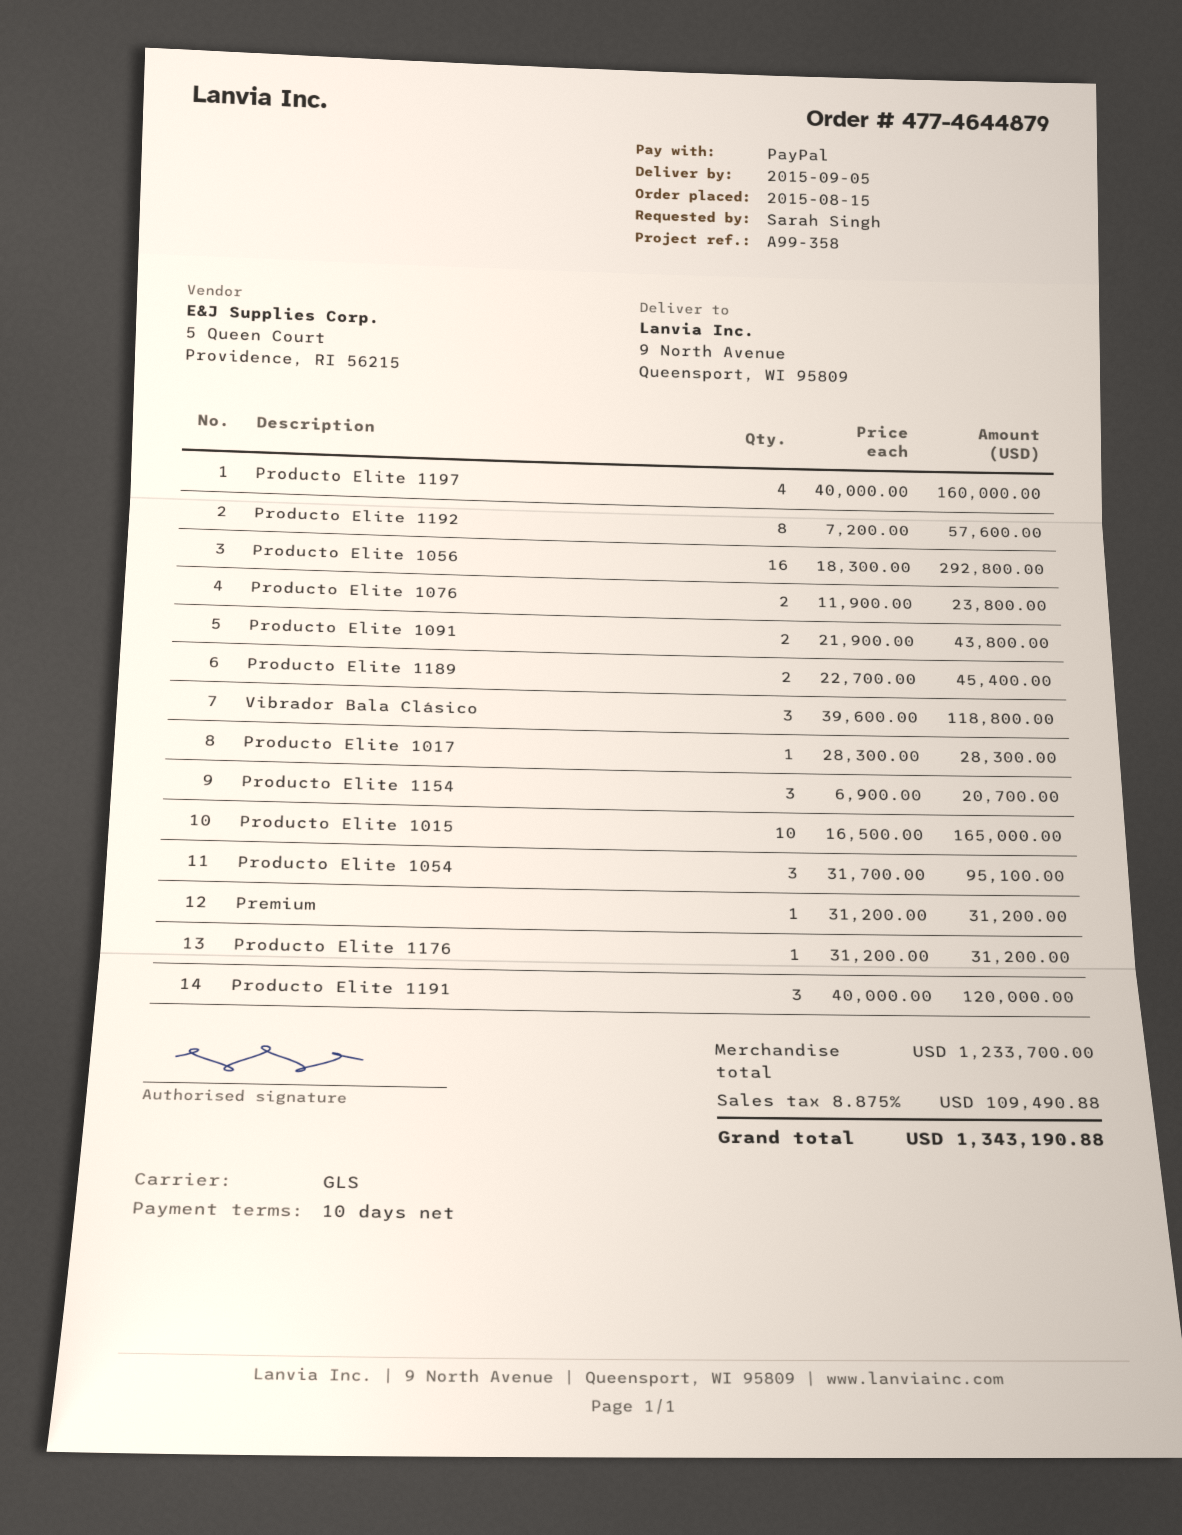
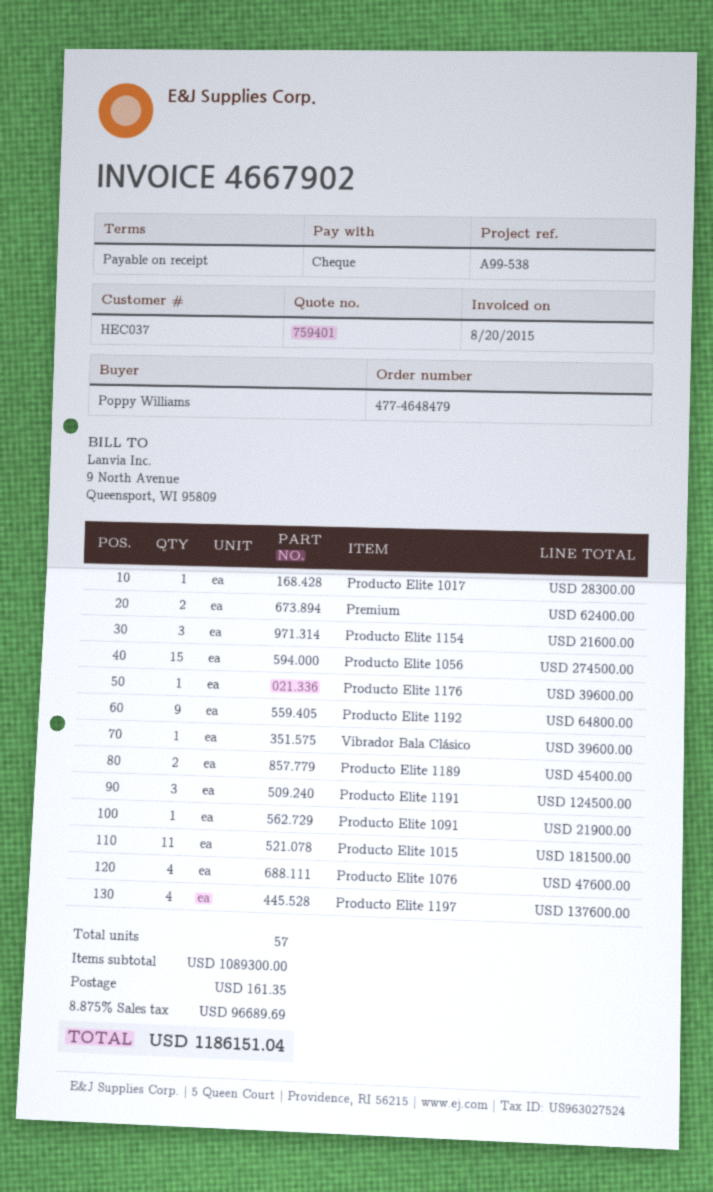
order number: 477-4644879 -> 477-4648479
payment terms: 10 days -> on receipt
reference: A99-358 -> A99-538
ordered by: Sarah Singh -> Poppy Williams
payment method: PayPal -> cheque
Producto Elite 1197: 4 for 160000.00 -> 4 for 137600.00
Producto Elite 1192: 8 for 57600.00 -> 9 for 64800.00
Producto Elite 1056: 16 for 292800.00 -> 15 for 274500.00
Producto Elite 1076: 2 for 23800.00 -> 4 for 47600.00
Producto Elite 1091: 2 for 43800.00 -> 1 for 21900.00
Vibrador Bala Clásico: 3 for 118800.00 -> 1 for 39600.00
Producto Elite 1154: 3 for 20700.00 -> 3 for 21600.00
Producto Elite 1015: 10 for 165000.00 -> 11 for 181500.00
Producto Elite 1054: 3 for 95100.00 -> none
Premium: 1 for 31200.00 -> 2 for 62400.00
Producto Elite 1176: 1 for 31200.00 -> 1 for 39600.00
Producto Elite 1191: 3 for 120000.00 -> 3 for 124500.00
subtotal: 1233700.00 -> 1089300.00
shipping: none -> 161.35
tax: 8.875% = 109490.88 -> 8.875% = 96689.69
total: 1343190.88 -> 1186151.04

